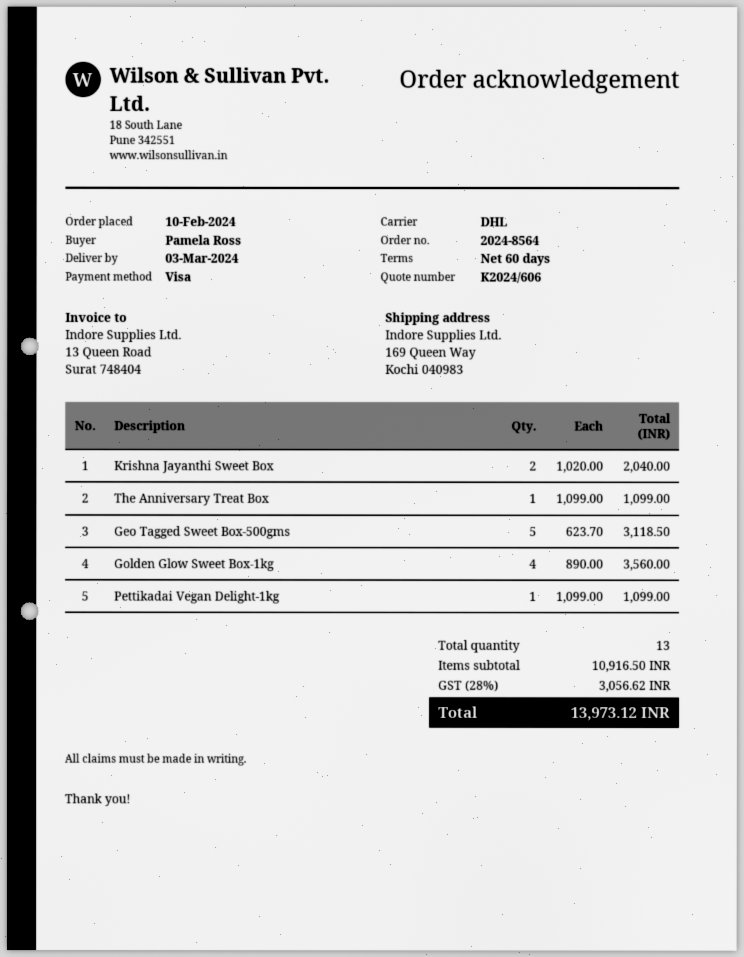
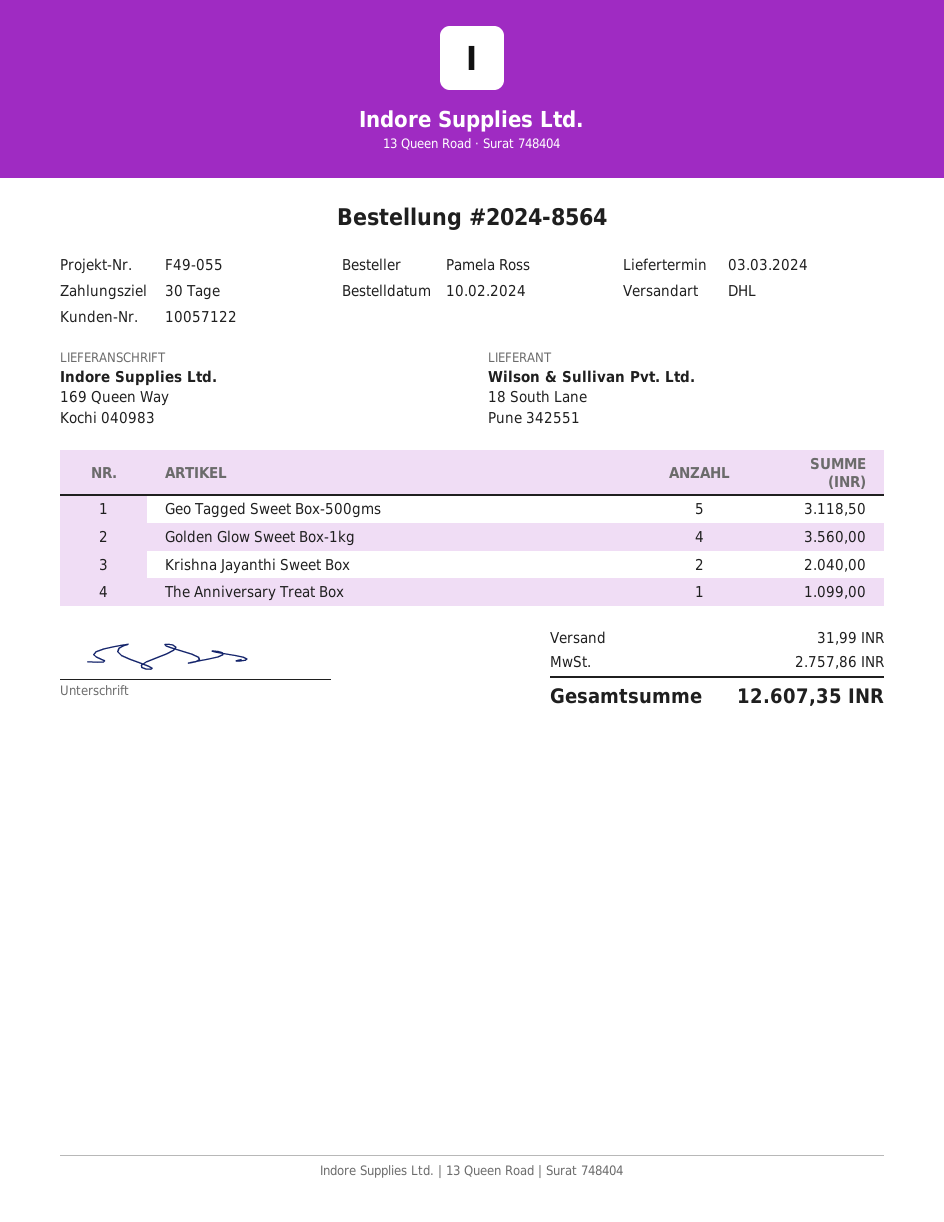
payment terms: 60 days -> 30 days
Pettikadai Vegan Delight-1kg: 1 for 1099.00 -> none
shipping: none -> 31.99
tax: 3056.62 -> 2757.86
total: 13973.12 -> 12607.35

